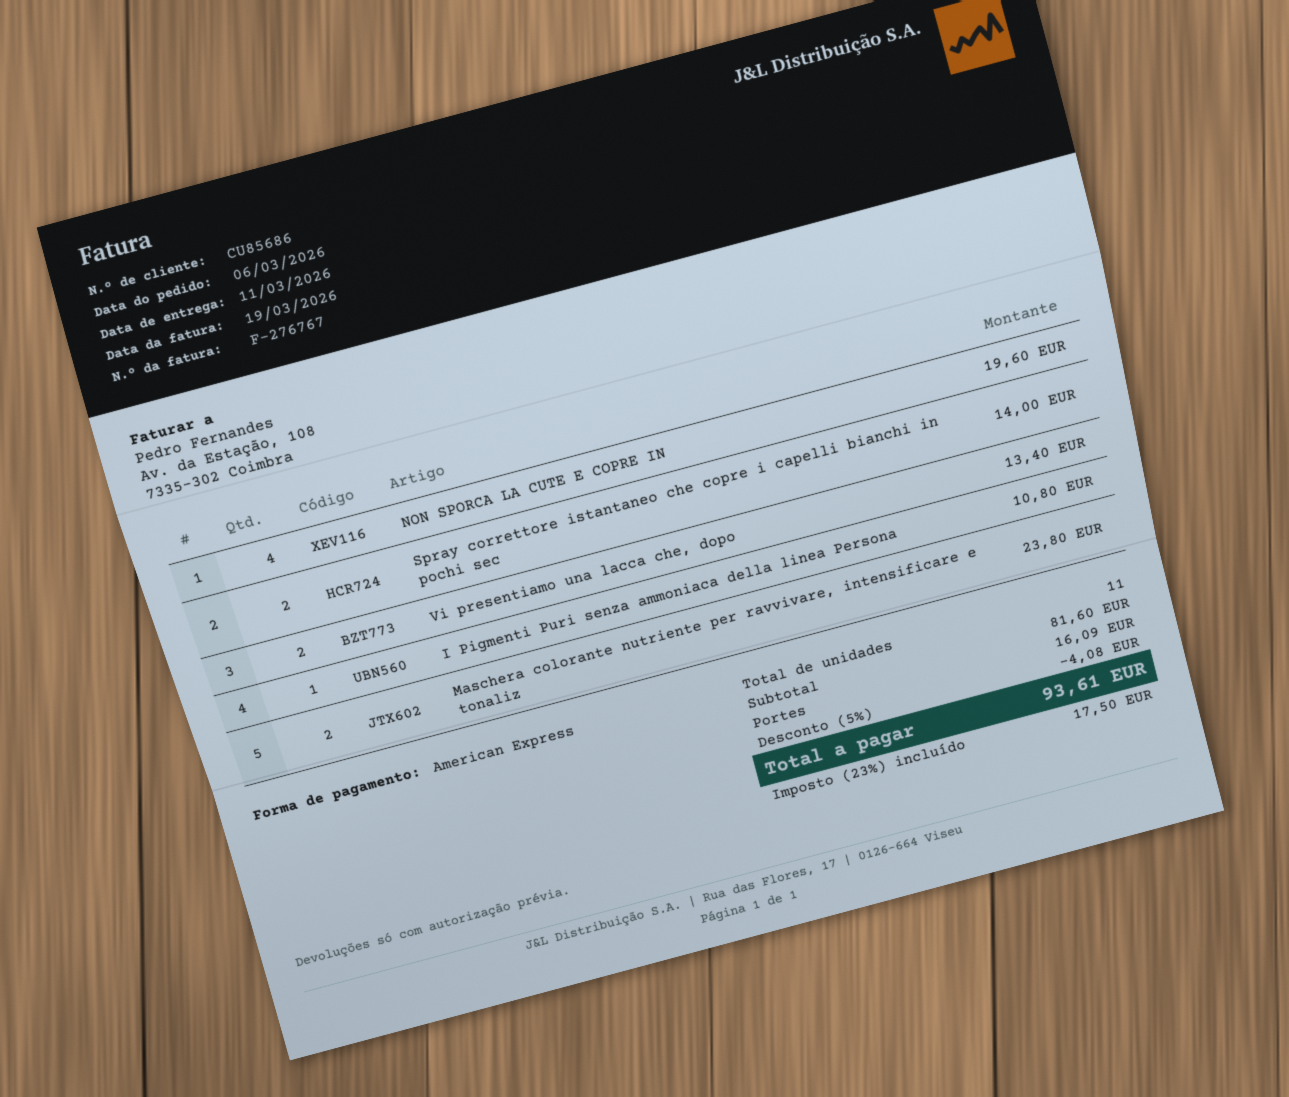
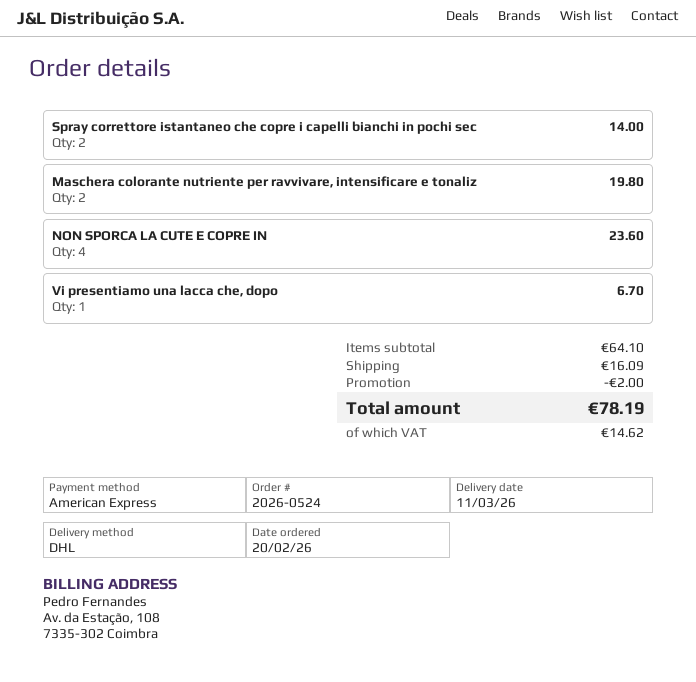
order date: 2026-03-06 -> 2026-02-20
NON SPORCA LA CUTE E COPRE IN: 4 for 19.60 -> 4 for 23.60
Vi presentiamo una lacca che, dopo: 2 for 13.40 -> 1 for 6.70
I Pigmenti Puri senza ammoniaca della linea Persona: 1 for 10.80 -> none
Maschera colorante nutriente per ravvivare, intensificare e tonaliz: 2 for 23.80 -> 2 for 19.80
subtotal: 81.60 -> 64.10
discount: 4.08 -> 2.00
tax: 17.50 -> 14.62
total: 93.61 -> 78.19

